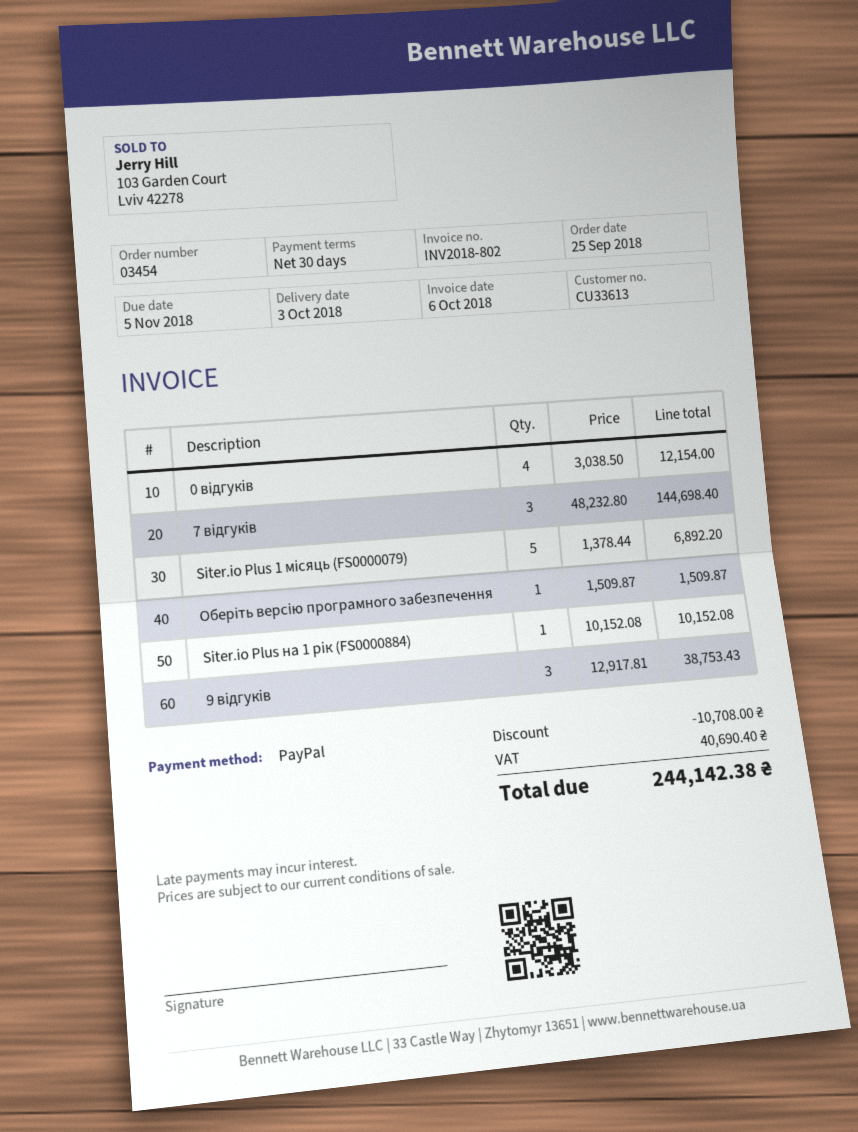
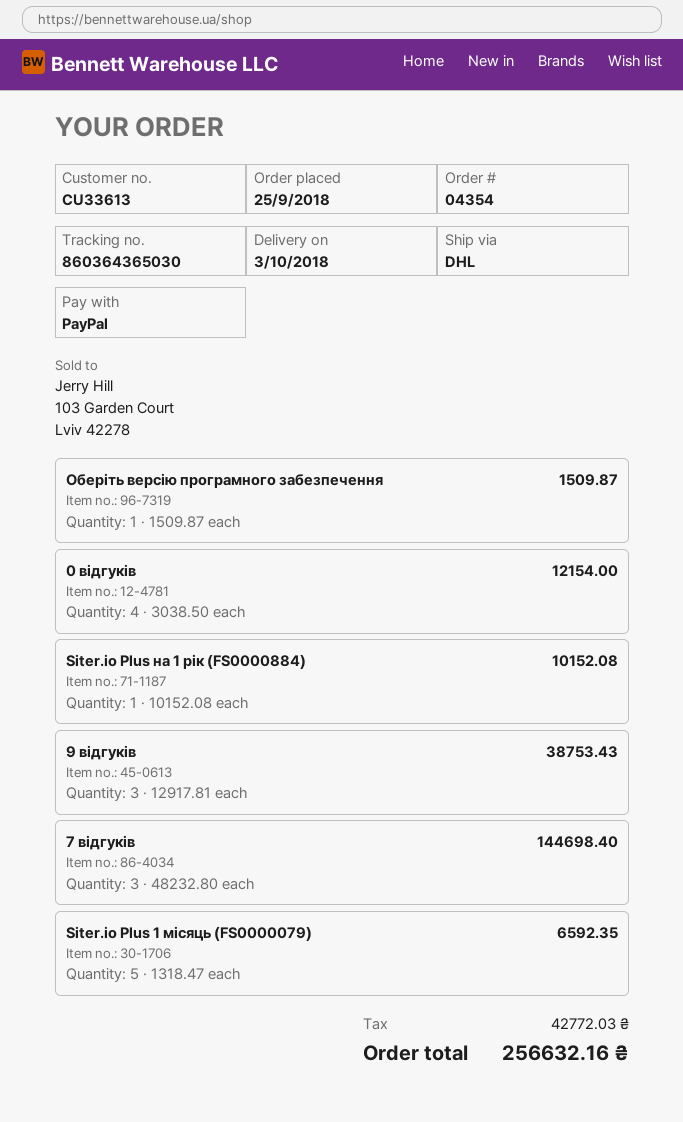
order number: 03454 -> 04354
Siter.io Plus 1 місяць (FS0000079): 5 x 1378.44 = 6892.20 -> 5 x 1318.47 = 6592.35
discount: 10708.00 -> none
tax: 40690.40 -> 42772.03
total: 244142.38 -> 256632.16

